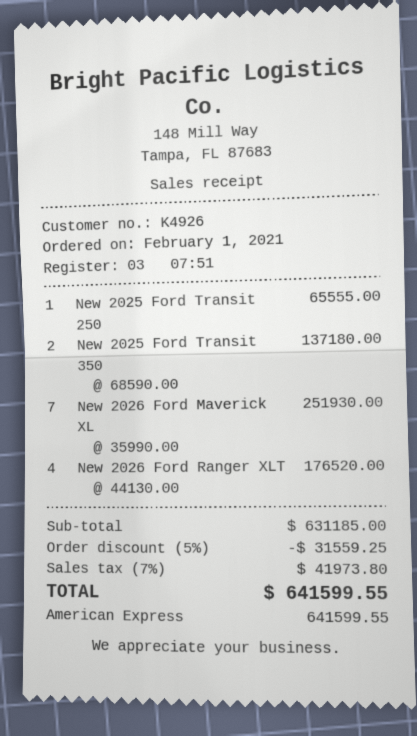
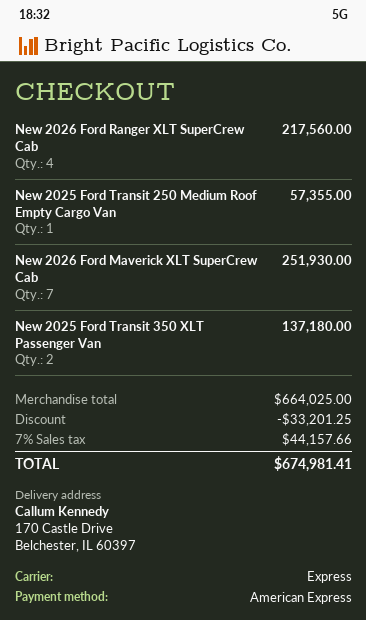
New 2025 Ford Transit 250: 1 for 65555.00 -> 1 for 57355.00
New 2026 Ford Ranger XLT: 4 for 176520.00 -> 4 for 217560.00
subtotal: 631185.00 -> 664025.00
discount: 31559.25 -> 33201.25
tax: 7% = 41973.80 -> 7% = 44157.66
total: 641599.55 -> 674981.41

